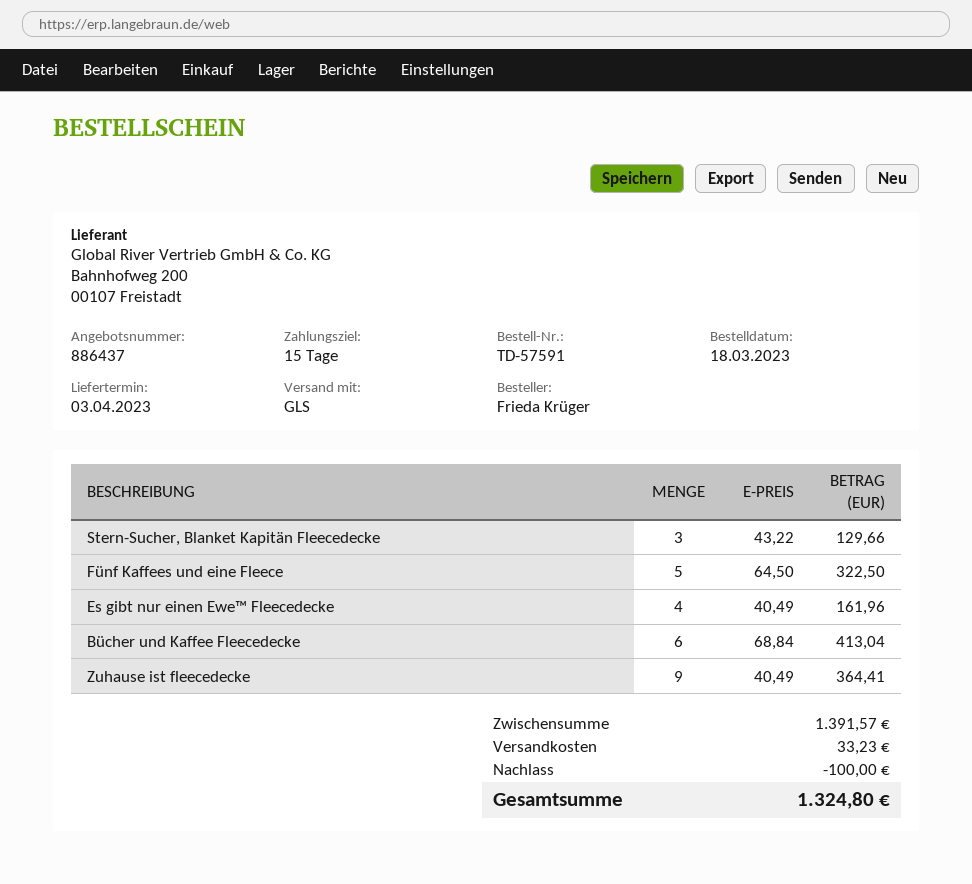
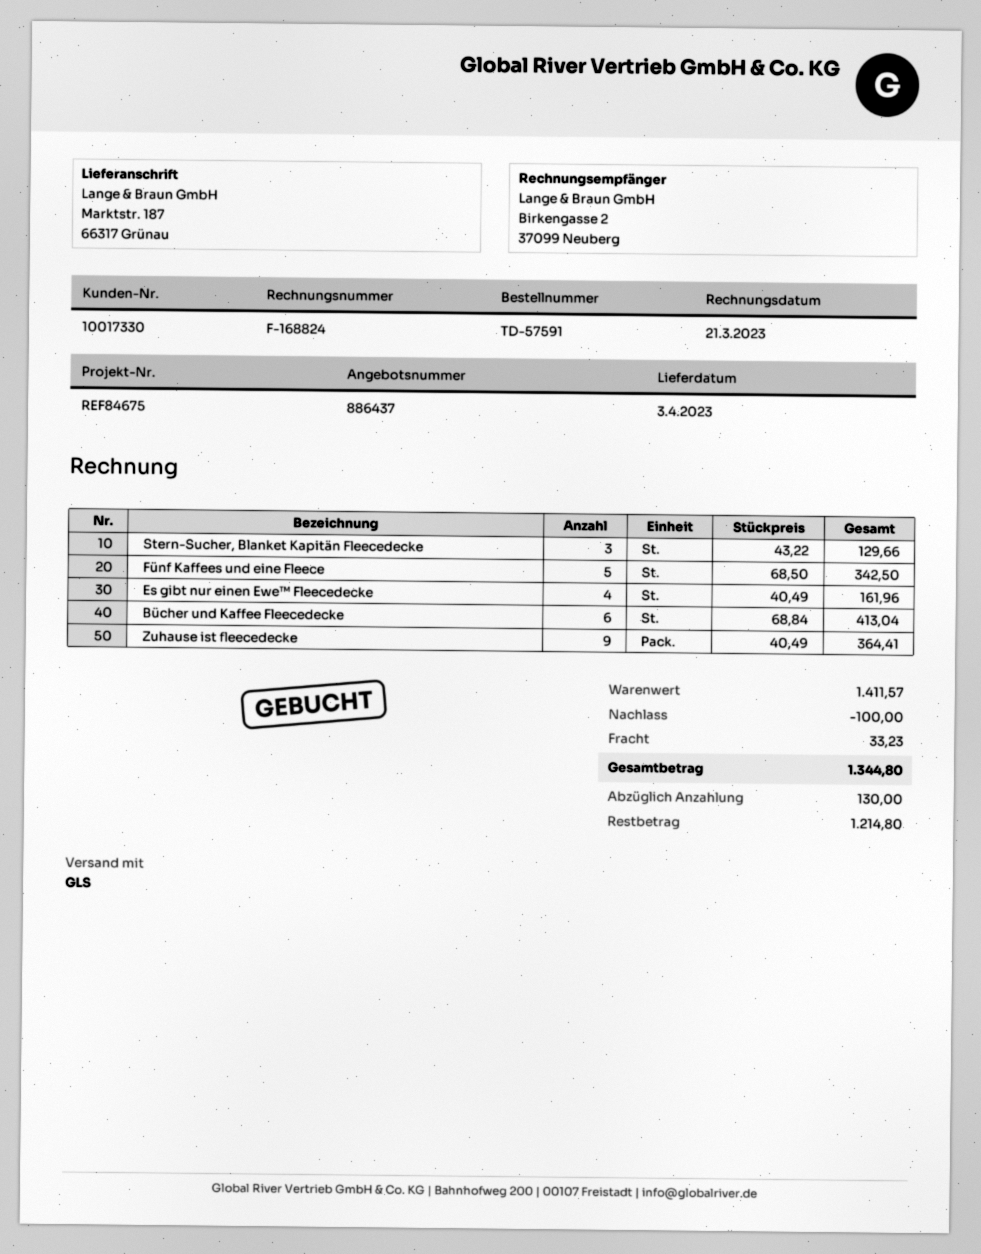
Fünf Kaffees und eine Fleece: 5 x 64.50 = 322.50 -> 5 x 68.50 = 342.50
subtotal: 1391.57 -> 1411.57
total: 1324.80 -> 1344.80

